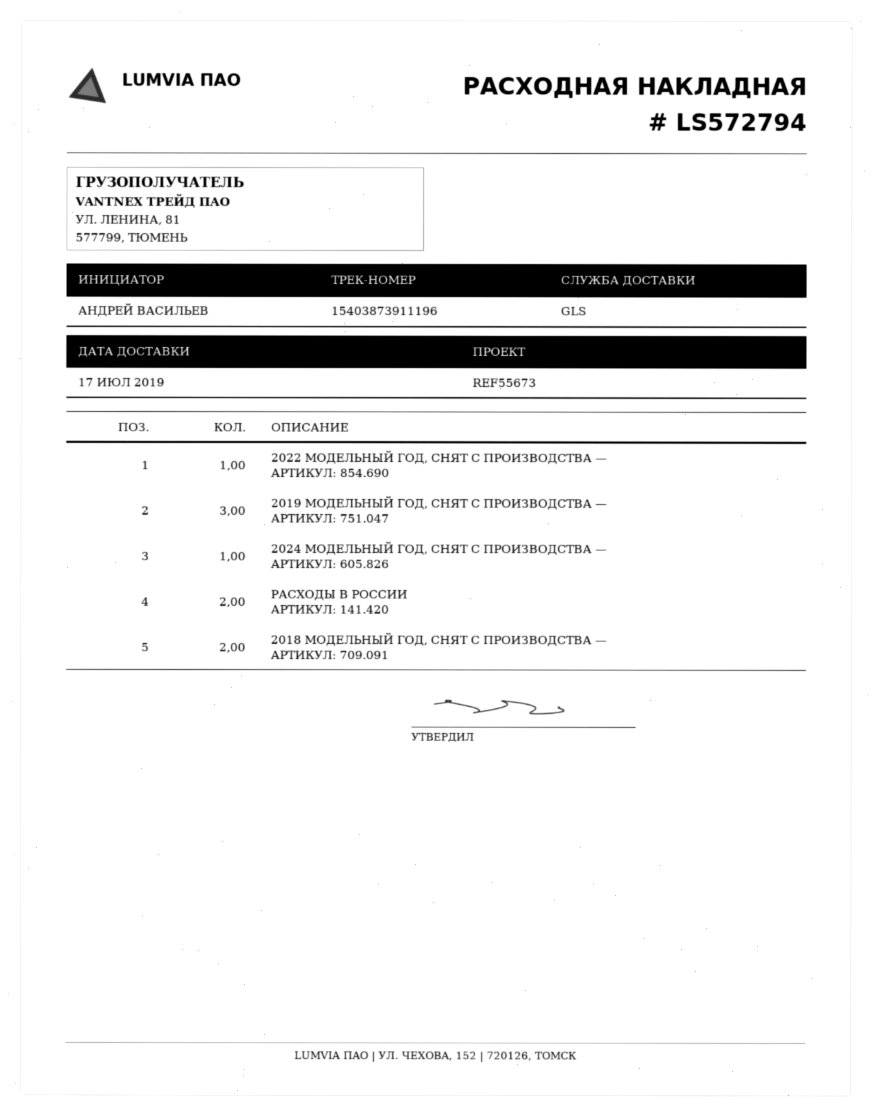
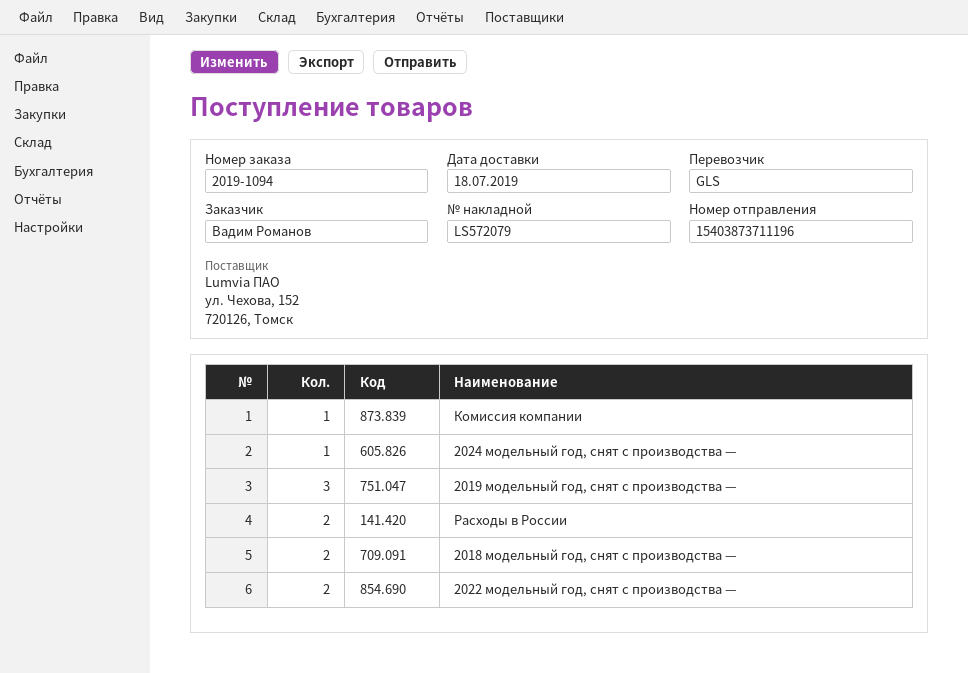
delivery note number: LS572794 -> LS572079
delivery date: 2019-07-17 -> 2019-07-18
ordered by: АНДРЕЙ ВАСИЛЬЕВ -> Вадим Романов
tracking number: 15403873911196 -> 15403873711196
2022 МОДЕЛЬНЫЙ ГОД, СНЯТ С ПРОИЗВОДСТВА —: 1 -> 2
Комиссия компании: none -> 1

